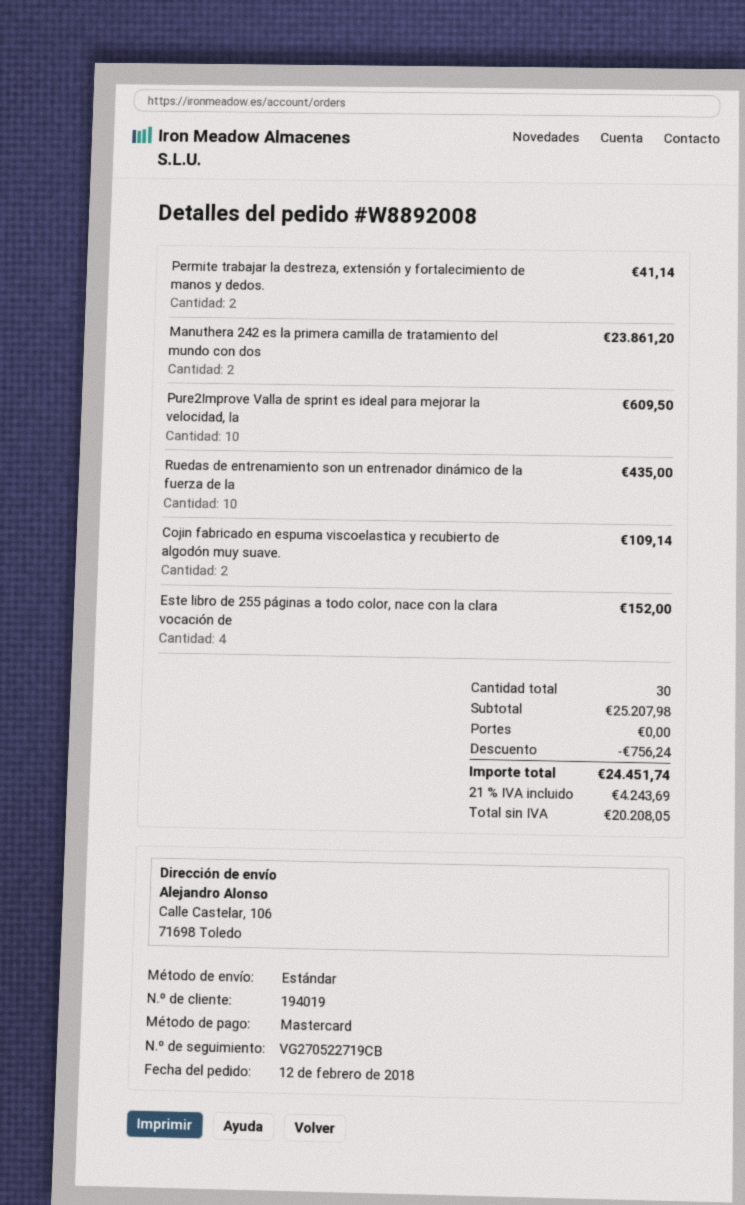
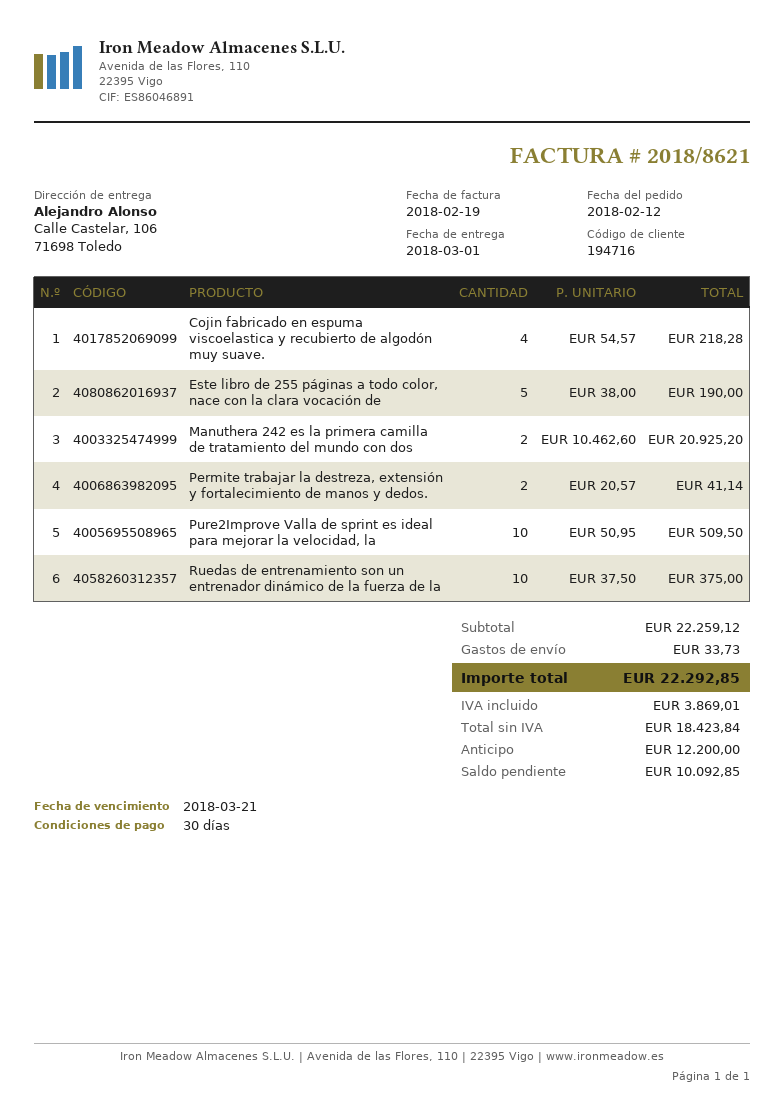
customer number: 194019 -> 194716
Manuthera 242 es la primera camilla de tratamiento del mundo con dos: 2 for 23861.20 -> 2 for 20925.20
Pure2Improve Valla de sprint es ideal para mejorar la velocidad, la: 10 for 609.50 -> 10 for 509.50
Ruedas de entrenamiento son un entrenador dinámico de la fuerza de la: 10 for 435.00 -> 10 for 375.00
Cojin fabricado en espuma viscoelastica y recubierto de algodón muy suave.: 2 for 109.14 -> 4 for 218.28
Este libro de 255 páginas a todo color, nace con la clara vocación de: 4 for 152.00 -> 5 for 190.00
subtotal: 25207.98 -> 22259.12
discount: 756.24 -> none
shipping: 0.00 -> 33.73
net: 20208.05 -> 18423.84
tax: 4243.69 -> 3869.01
total: 24451.74 -> 22292.85

